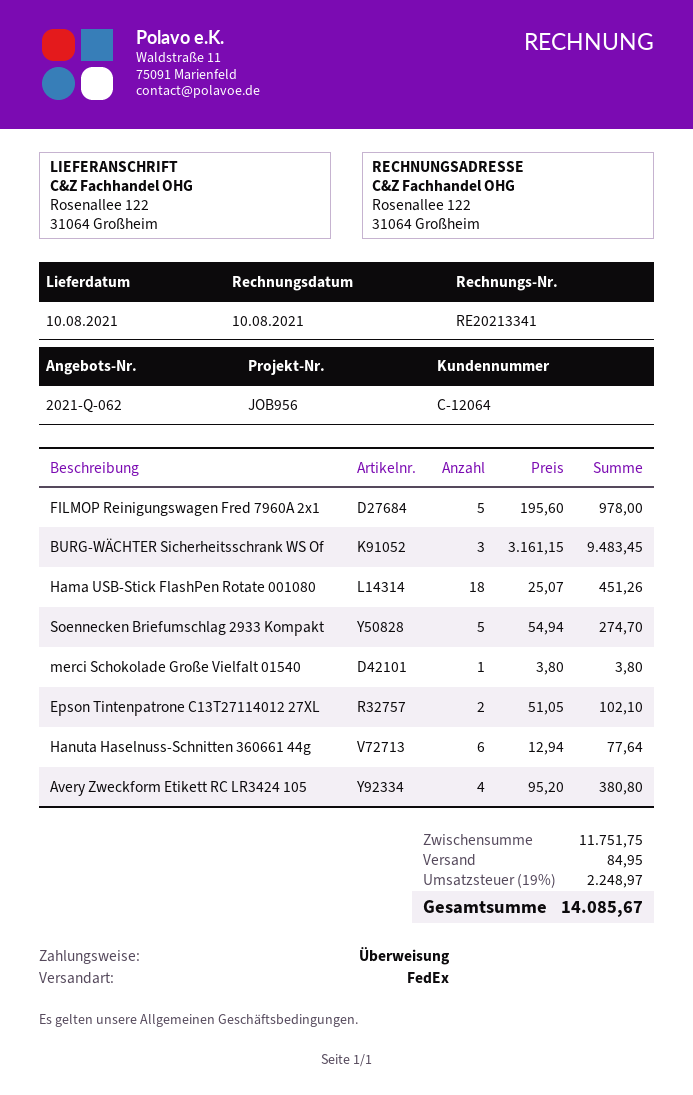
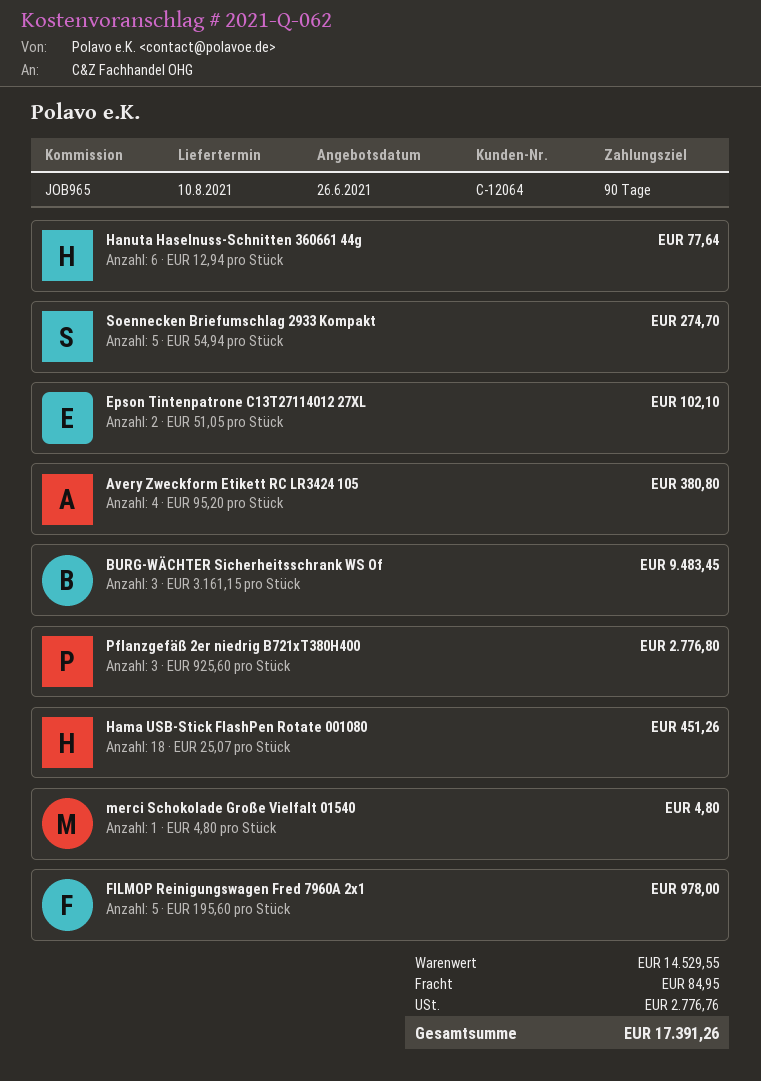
reference: JOB956 -> JOB965
merci Schokolade Große Vielfalt 01540: 1 x 3.80 = 3.80 -> 1 x 4.80 = 4.80
Pflanzgefäß 2er niedrig B721xT380H400: none -> 3 x 925.60 = 2776.80
subtotal: 11751.75 -> 14529.55
tax: 2248.97 -> 2776.76
total: 14085.67 -> 17391.26

